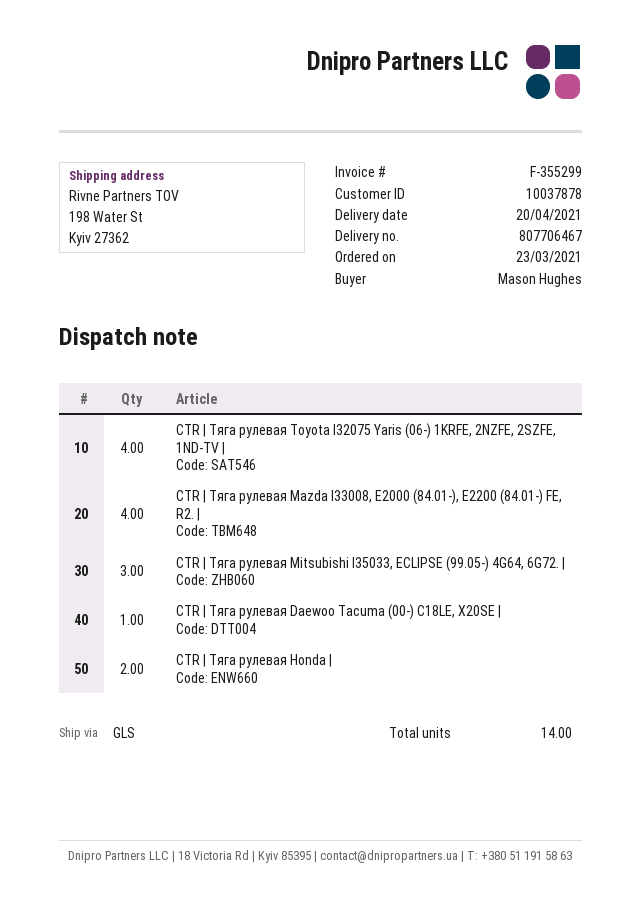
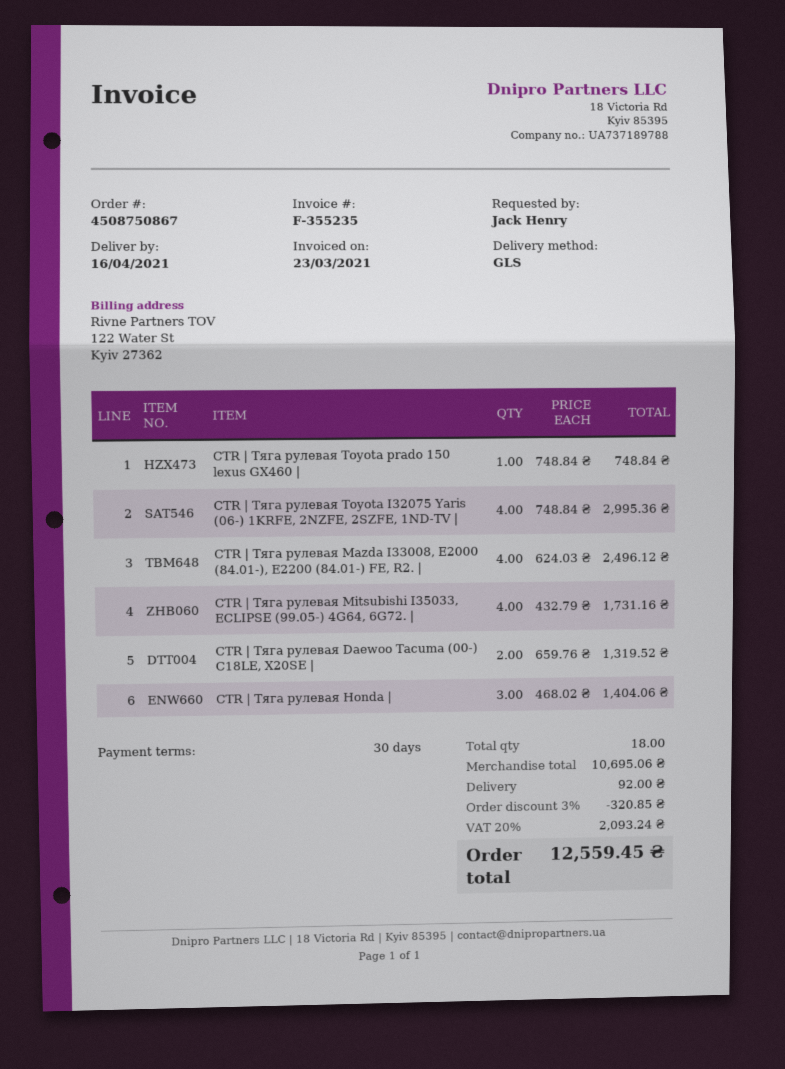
delivery date: 2021-04-20 -> 2021-04-16
invoice number: F-355299 -> F-355235
ordered by: Mason Hughes -> Jack Henry
CTR | Тяга рулевая Mitsubishi I35033, ECLIPSE (99.05-) 4G64, 6G72. |: 3 -> 4
CTR | Тяга рулевая Daewoo Tacuma (00-) C18LE, X20SE |: 1 -> 2
CTR | Тяга рулевая Honda |: 2 -> 3
CTR | Тяга рулевая Toyota prado 150 lexus GX460 |: none -> 1
total quantity: 14 -> 18

